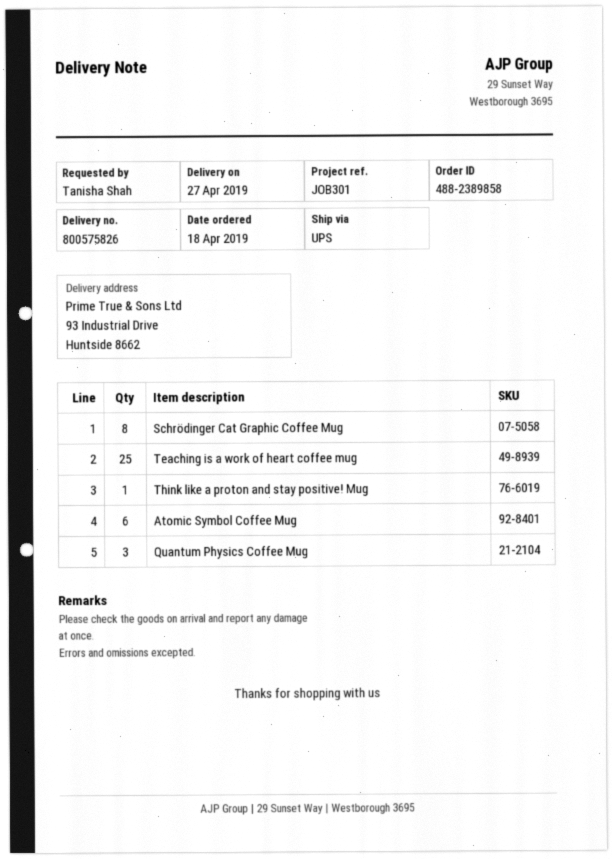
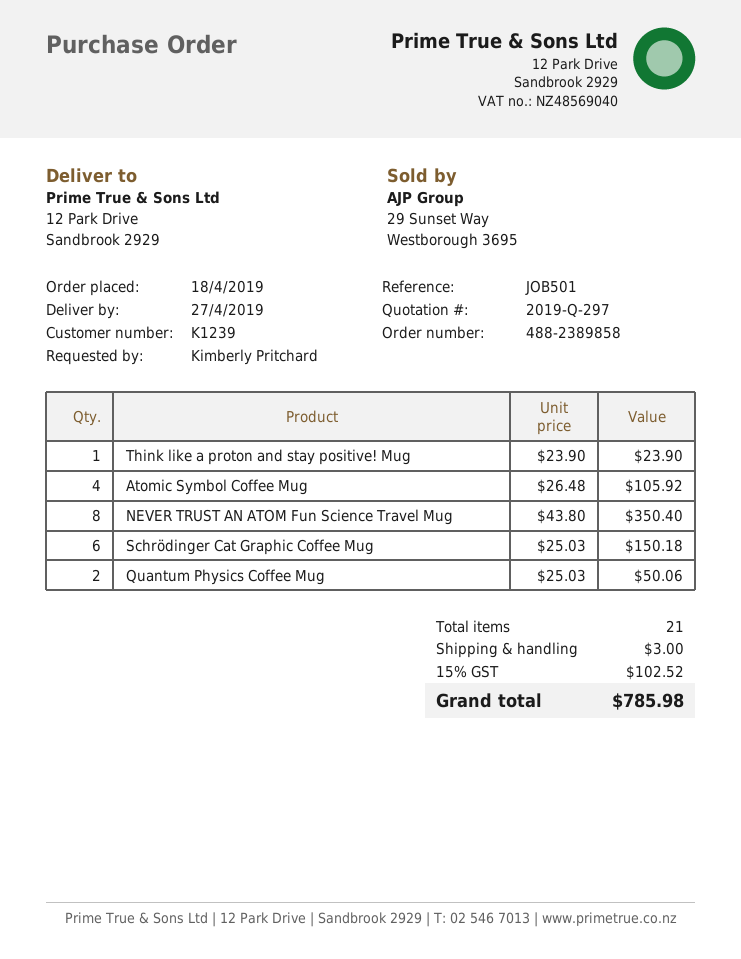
reference: JOB301 -> JOB501
ordered by: Tanisha Shah -> Kimberly Pritchard
ship to: 93 Industrial Drive, Huntside 8662 -> 12 Park Drive, Sandbrook 2929
Schrödinger Cat Graphic Coffee Mug: 8 -> 6
Teaching is a work of heart coffee mug: 25 -> none
Atomic Symbol Coffee Mug: 6 -> 4
Quantum Physics Coffee Mug: 3 -> 2
NEVER TRUST AN ATOM Fun Science Travel Mug: none -> 8

